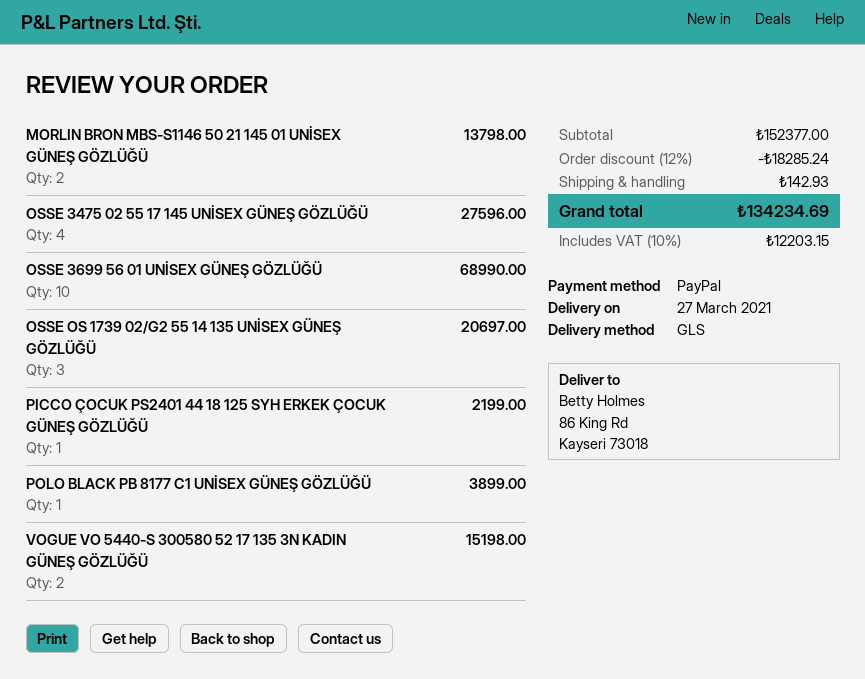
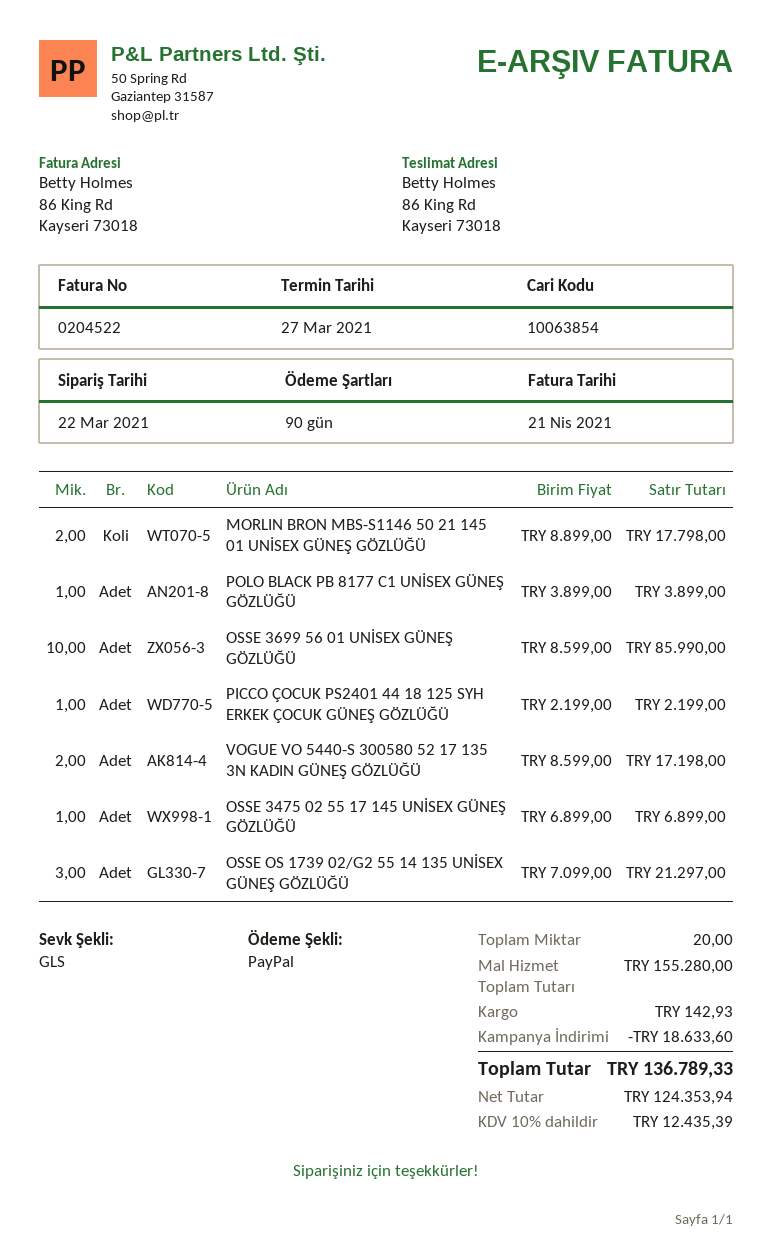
MORLIN BRON MBS-S1146 50 21 145 01 UNİSEX GÜNEŞ GÖZLÜĞÜ: 2 for 13798.00 -> 2 for 17798.00
OSSE 3475 02 55 17 145 UNİSEX GÜNEŞ GÖZLÜĞÜ: 4 for 27596.00 -> 1 for 6899.00
OSSE 3699 56 01 UNİSEX GÜNEŞ GÖZLÜĞÜ: 10 for 68990.00 -> 10 for 85990.00
OSSE OS 1739 02/G2 55 14 135 UNİSEX GÜNEŞ GÖZLÜĞÜ: 3 for 20697.00 -> 3 for 21297.00
VOGUE VO 5440-S 300580 52 17 135 3N KADIN GÜNEŞ GÖZLÜĞÜ: 2 for 15198.00 -> 2 for 17198.00
subtotal: 152377.00 -> 155280.00
discount: 18285.24 -> 18633.60
tax: 10% = 12203.15 -> 10% = 12435.39
total: 134234.69 -> 136789.33

